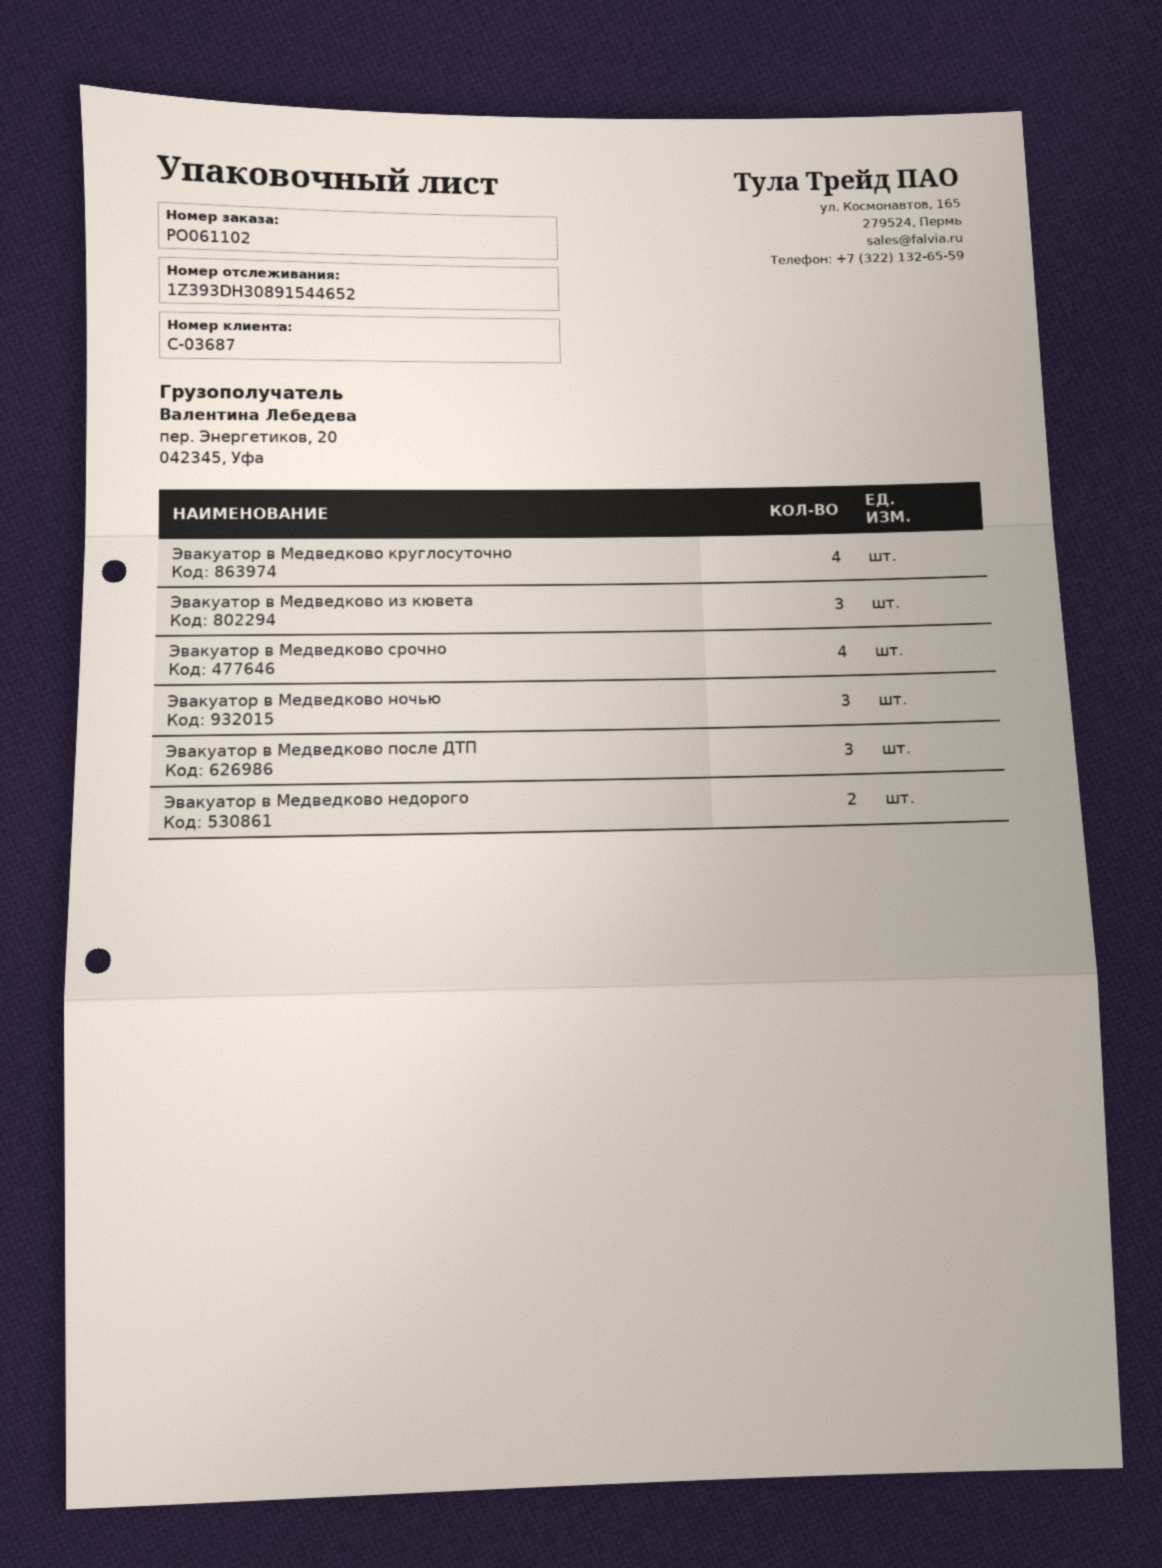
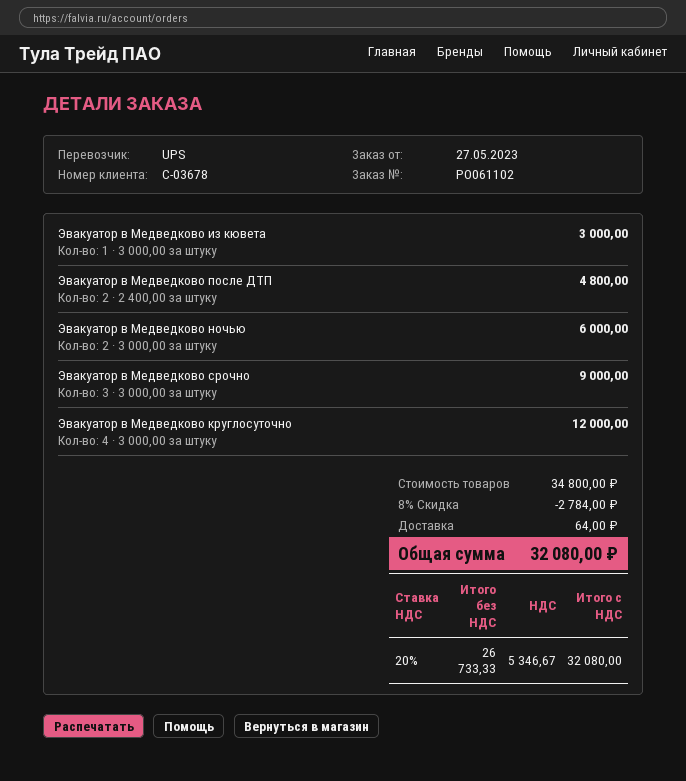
customer number: C-03687 -> C-03678
Эвакуатор в Медведково из кювета: 3 -> 1
Эвакуатор в Медведково срочно: 4 -> 3
Эвакуатор в Медведково ночью: 3 -> 2
Эвакуатор в Медведково после ДТП: 3 -> 2
Эвакуатор в Медведково недорого: 2 -> none

